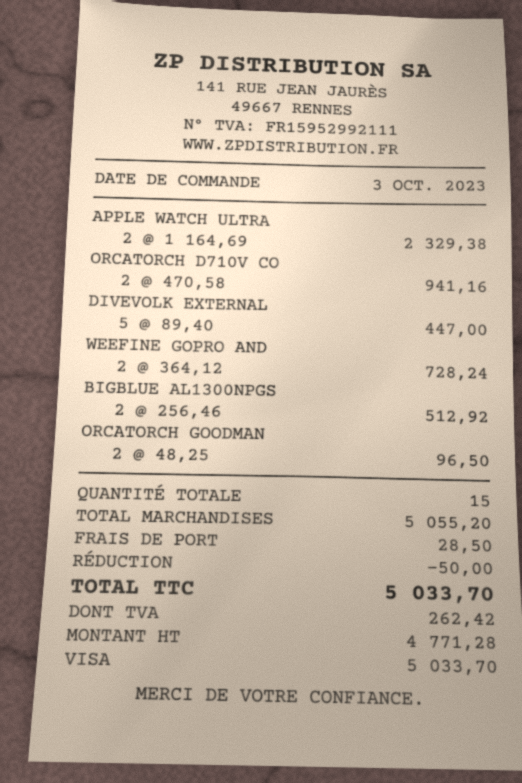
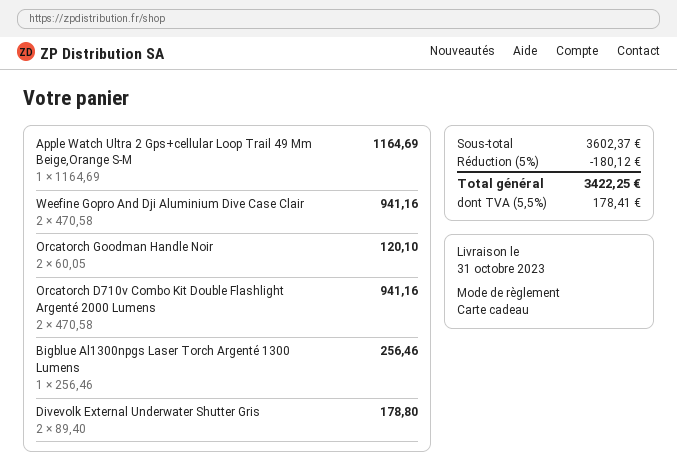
payment method: Visa -> gift card
APPLE WATCH ULTRA: 2 x 1164.69 = 2329.38 -> 1 x 1164.69 = 1164.69
DIVEVOLK EXTERNAL: 5 x 89.40 = 447.00 -> 2 x 89.40 = 178.80
WEEFINE GOPRO AND: 2 x 364.12 = 728.24 -> 2 x 470.58 = 941.16
BIGBLUE AL1300NPGS: 2 x 256.46 = 512.92 -> 1 x 256.46 = 256.46
ORCATORCH GOODMAN: 2 x 48.25 = 96.50 -> 2 x 60.05 = 120.10
subtotal: 5055.20 -> 3602.37
discount: 50.00 -> 180.12
shipping: 28.50 -> none
tax: 262.42 -> 178.41
total: 5033.70 -> 3422.25

